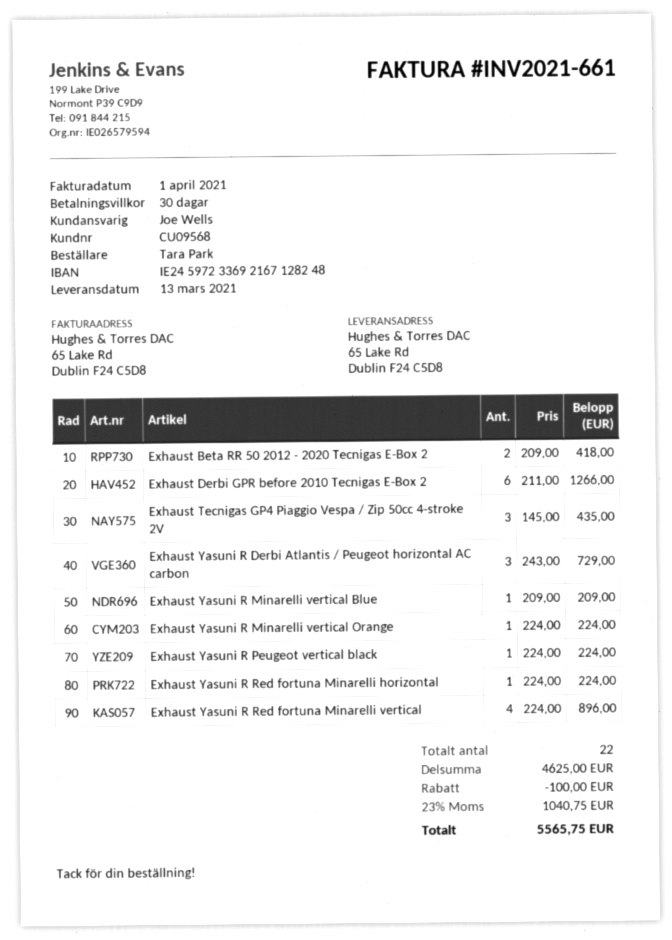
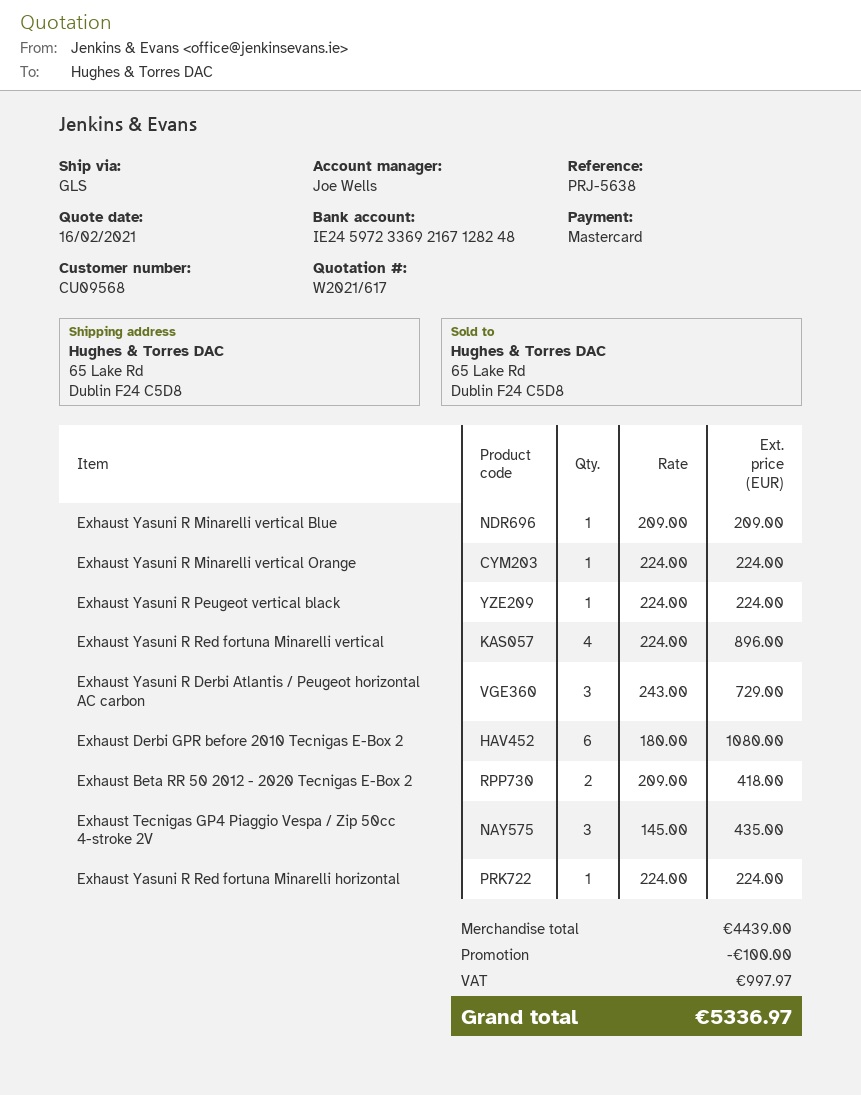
Exhaust Derbi GPR before 2010 Tecnigas E-Box 2: 6 x 211.00 = 1266.00 -> 6 x 180.00 = 1080.00
subtotal: 4625.00 -> 4439.00
tax: 1040.75 -> 997.97
total: 5565.75 -> 5336.97

